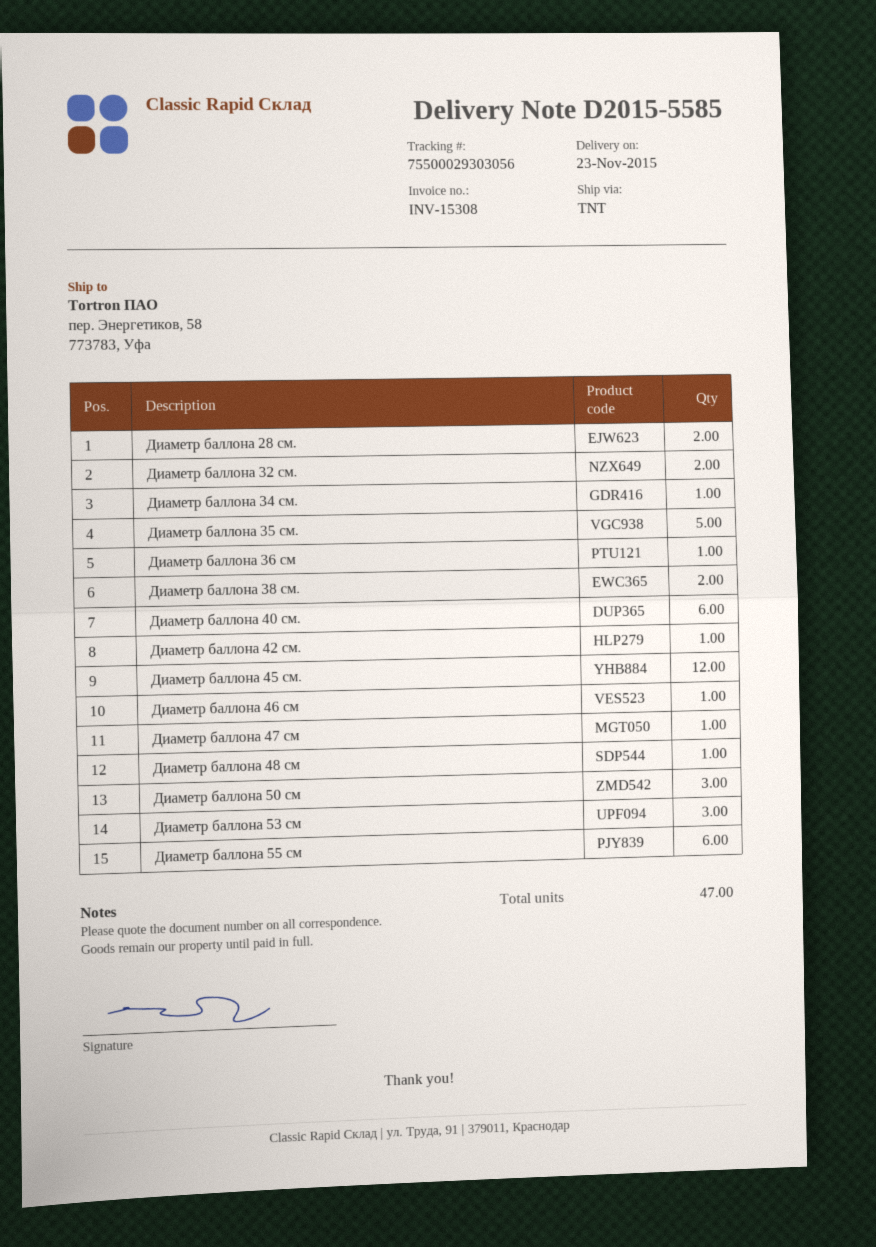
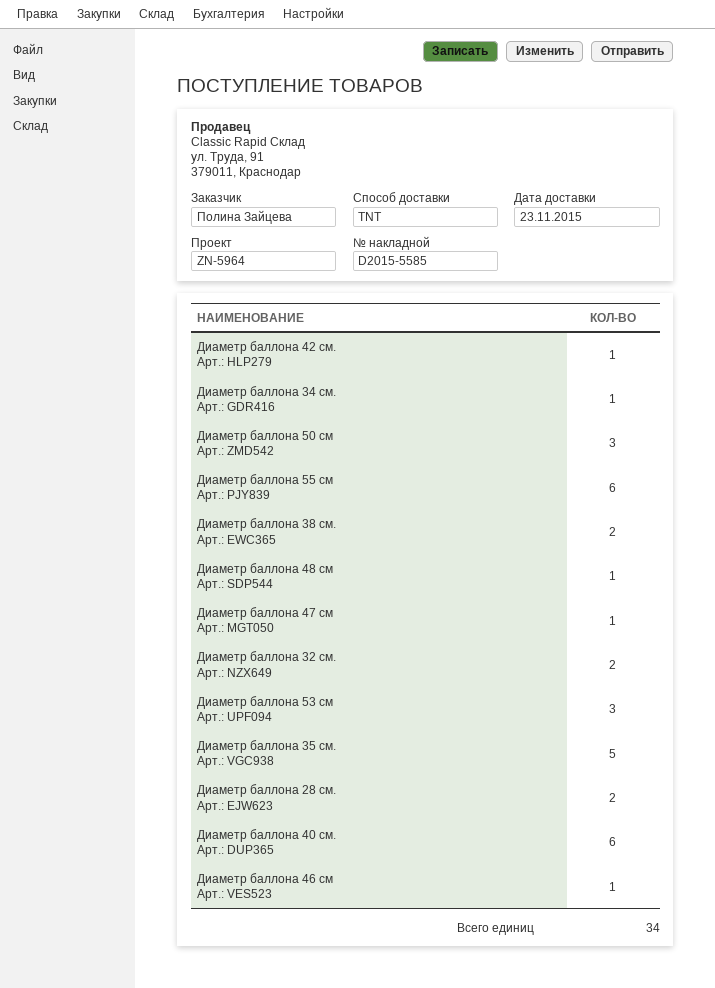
Диаметр баллона 36 см: 1 -> none
Диаметр баллона 45 см.: 12 -> none
total quantity: 47 -> 34

